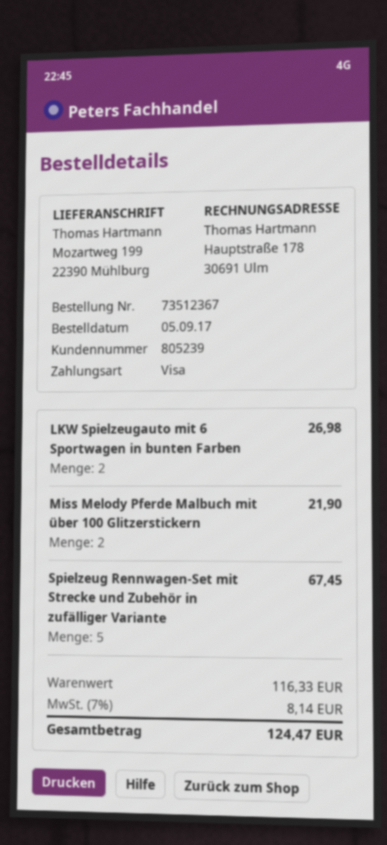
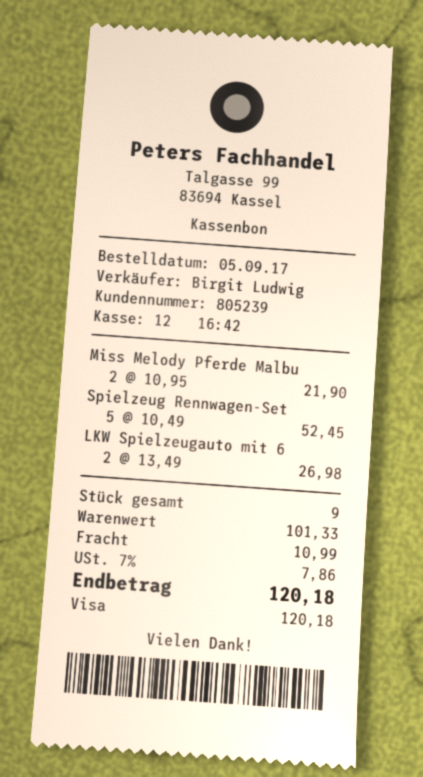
Spielzeug Rennwagen-Set mit Strecke und Zubehör in zufälliger Variante: 5 for 67.45 -> 5 for 52.45
subtotal: 116.33 -> 101.33
shipping: none -> 10.99
tax: 7% = 8.14 -> 7% = 7.86
total: 124.47 -> 120.18

